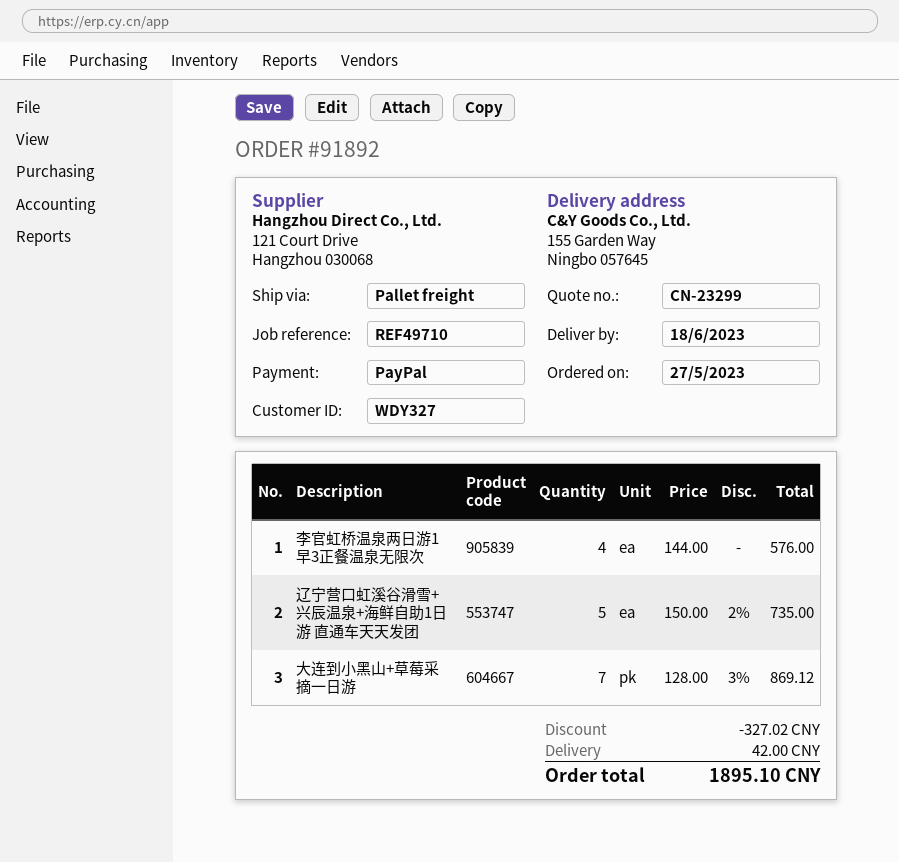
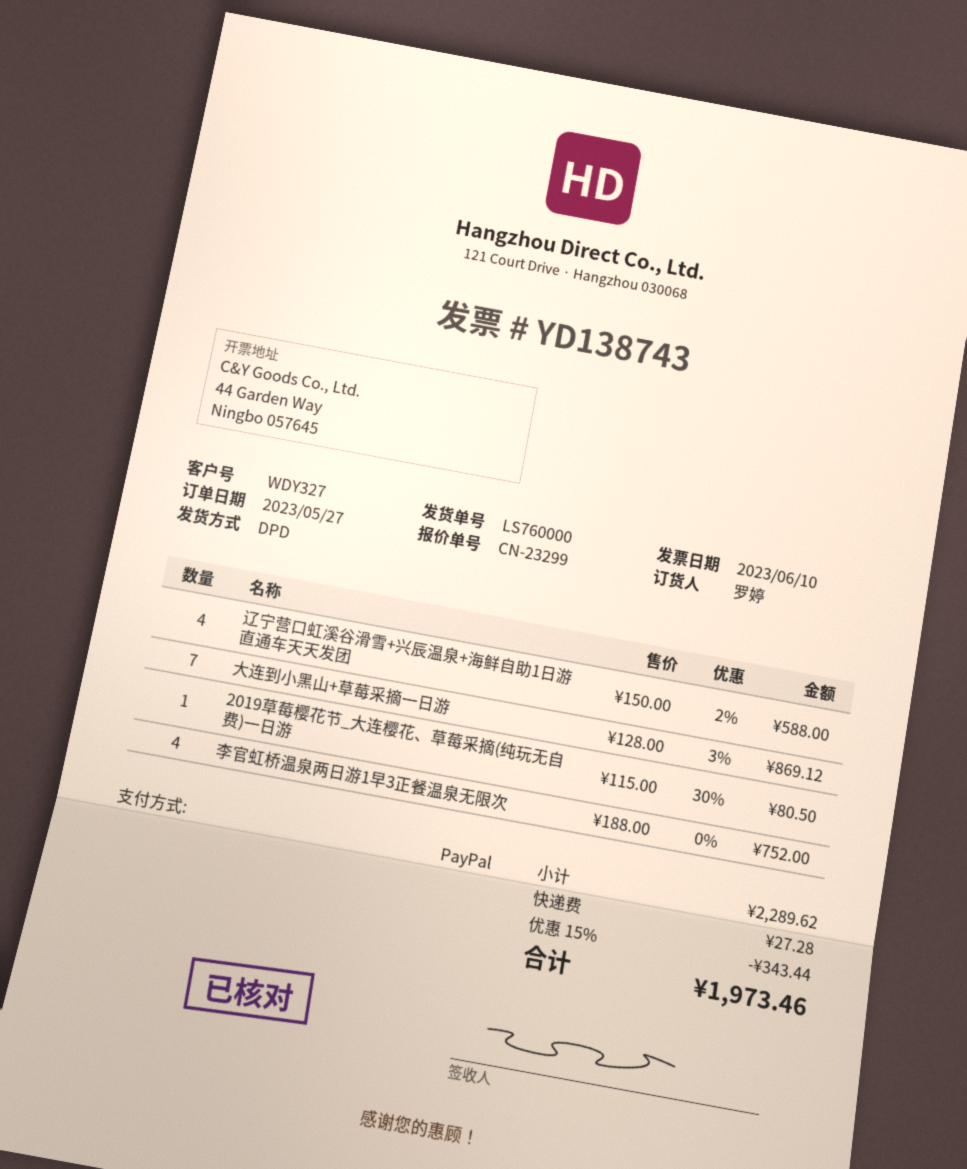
shipping method: pallet freight -> DPD
李官虹桥温泉两日游1早3正餐温泉无限次: 4 x 144.00 = 576.00 -> 4 x 188.00 = 752.00
辽宁营口虹溪谷滑雪+兴辰温泉+海鲜自助1日游 直通车天天发团: 5 x 150.00 - 2% = 735.00 -> 4 x 150.00 - 2% = 588.00
2019草莓樱花节_大连樱花、草莓采摘(纯玩无自费)一日游: none -> 1 x 115.00 - 30% = 80.50
discount: 327.02 -> 343.44
shipping: 42.00 -> 27.28
total: 1895.10 -> 1973.46

